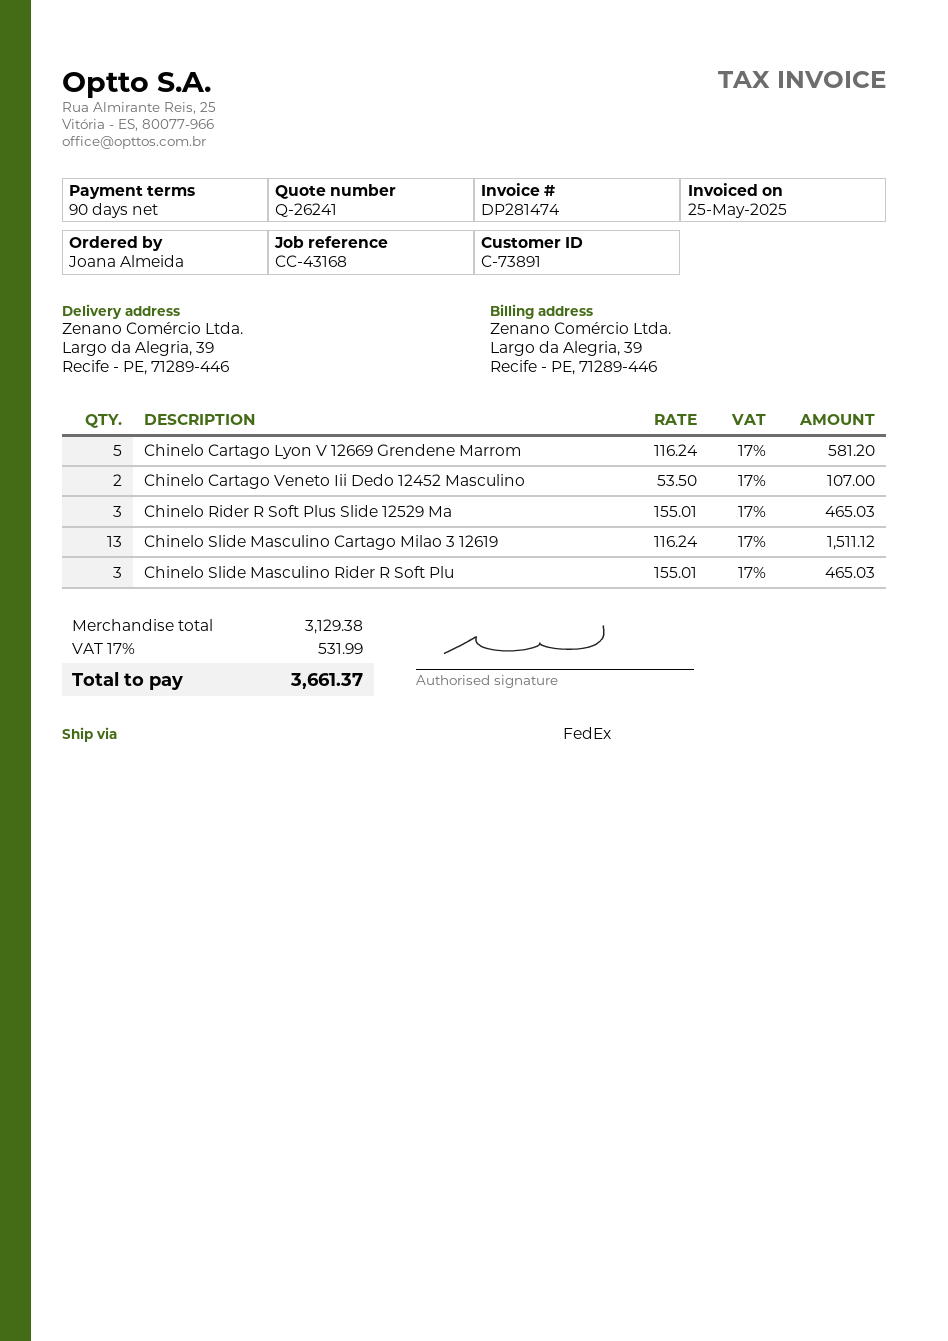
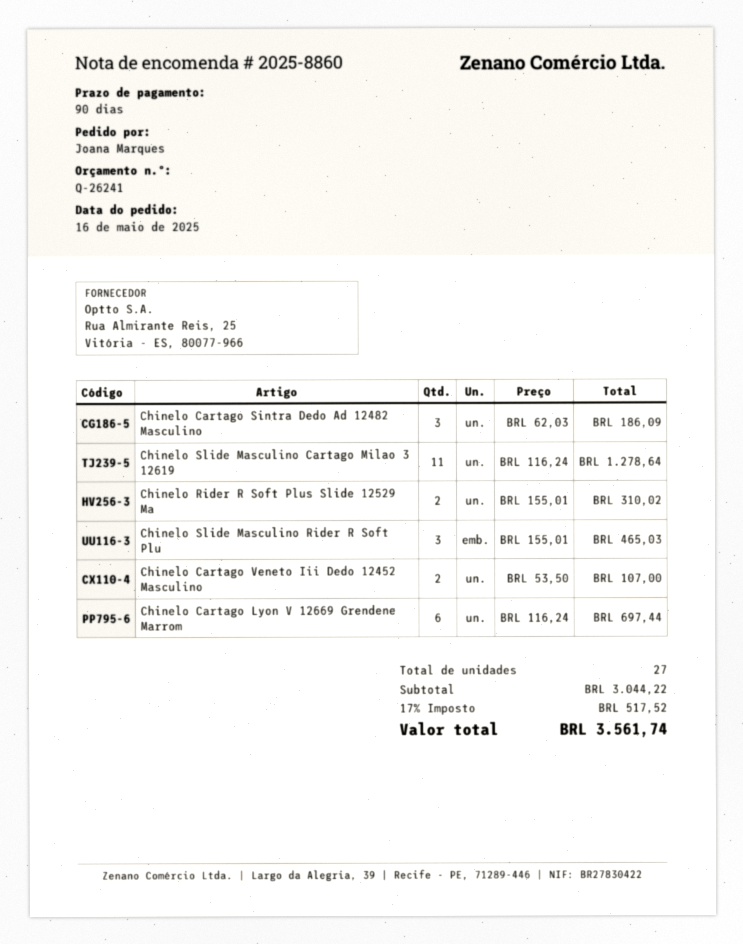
ordered by: Joana Almeida -> Joana Marques
Chinelo Cartago Lyon V 12669 Grendene Marrom: 5 x 116.24 = 581.20 -> 6 x 116.24 = 697.44
Chinelo Rider R Soft Plus Slide 12529 Ma: 3 x 155.01 = 465.03 -> 2 x 155.01 = 310.02
Chinelo Slide Masculino Cartago Milao 3 12619: 13 x 116.24 = 1511.12 -> 11 x 116.24 = 1278.64
Chinelo Cartago Sintra Dedo Ad 12482 Masculino: none -> 3 x 62.03 = 186.09
subtotal: 3129.38 -> 3044.22
tax: 17% = 531.99 -> 17% = 517.52
total: 3661.37 -> 3561.74

